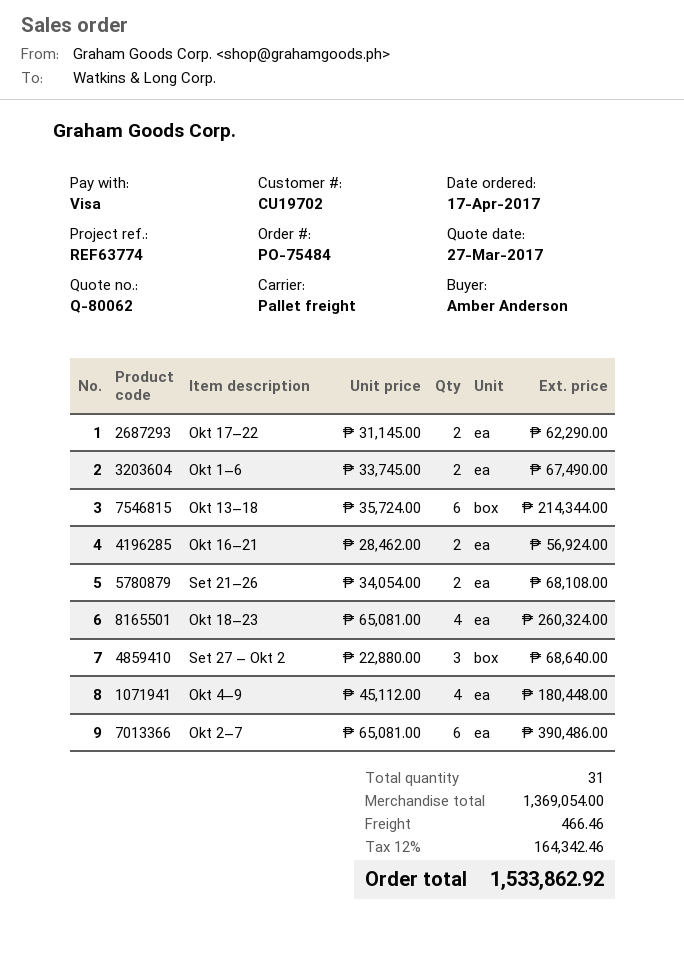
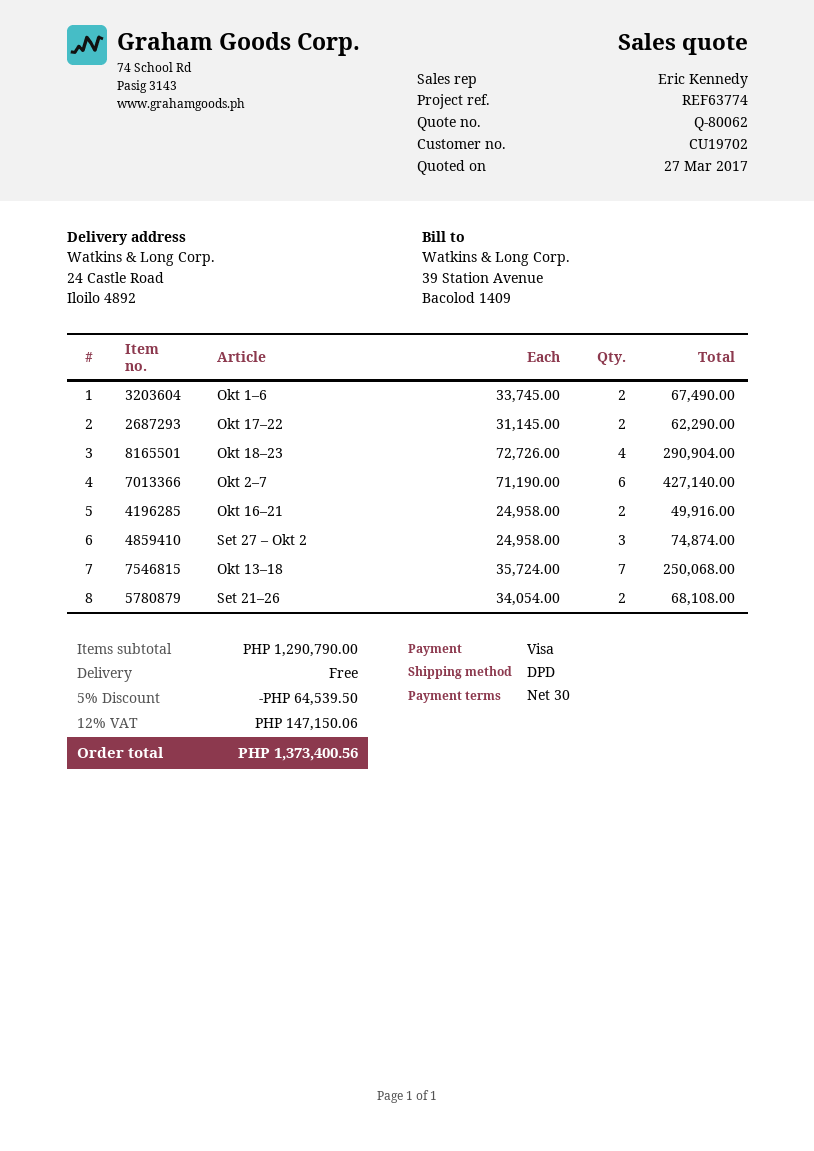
shipping method: pallet freight -> DPD
Okt 13–18: 6 x 35724.00 = 214344.00 -> 7 x 35724.00 = 250068.00
Okt 16–21: 2 x 28462.00 = 56924.00 -> 2 x 24958.00 = 49916.00
Okt 18–23: 4 x 65081.00 = 260324.00 -> 4 x 72726.00 = 290904.00
Set 27 – Okt 2: 3 x 22880.00 = 68640.00 -> 3 x 24958.00 = 74874.00
Okt 4–9: 4 x 45112.00 = 180448.00 -> none
Okt 2–7: 6 x 65081.00 = 390486.00 -> 6 x 71190.00 = 427140.00
subtotal: 1369054.00 -> 1290790.00
discount: none -> 5% = 64539.50
shipping: 466.46 -> 0.00
tax: 12% = 164342.46 -> 12% = 147150.06
total: 1533862.92 -> 1373400.56

